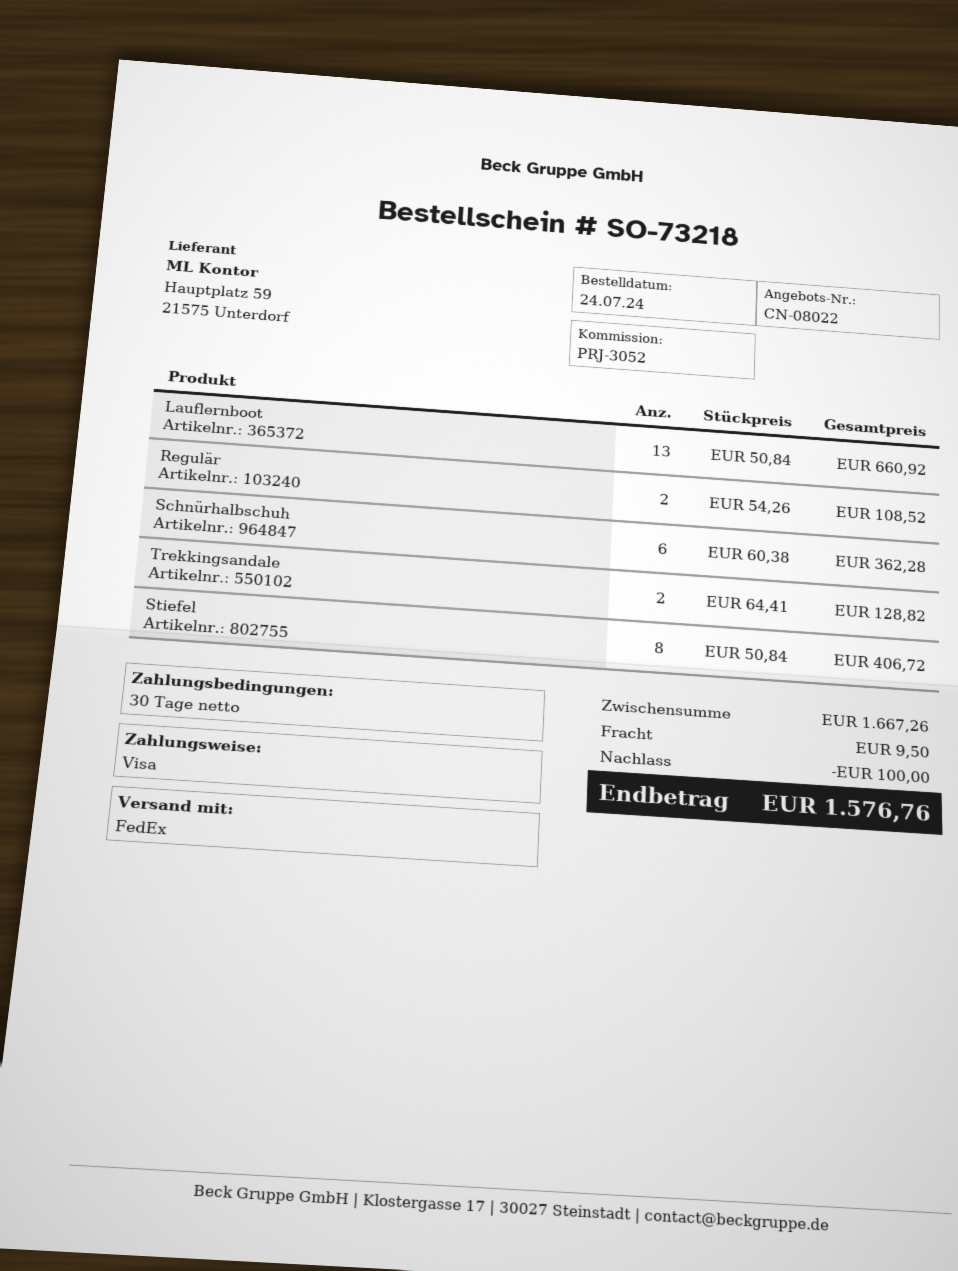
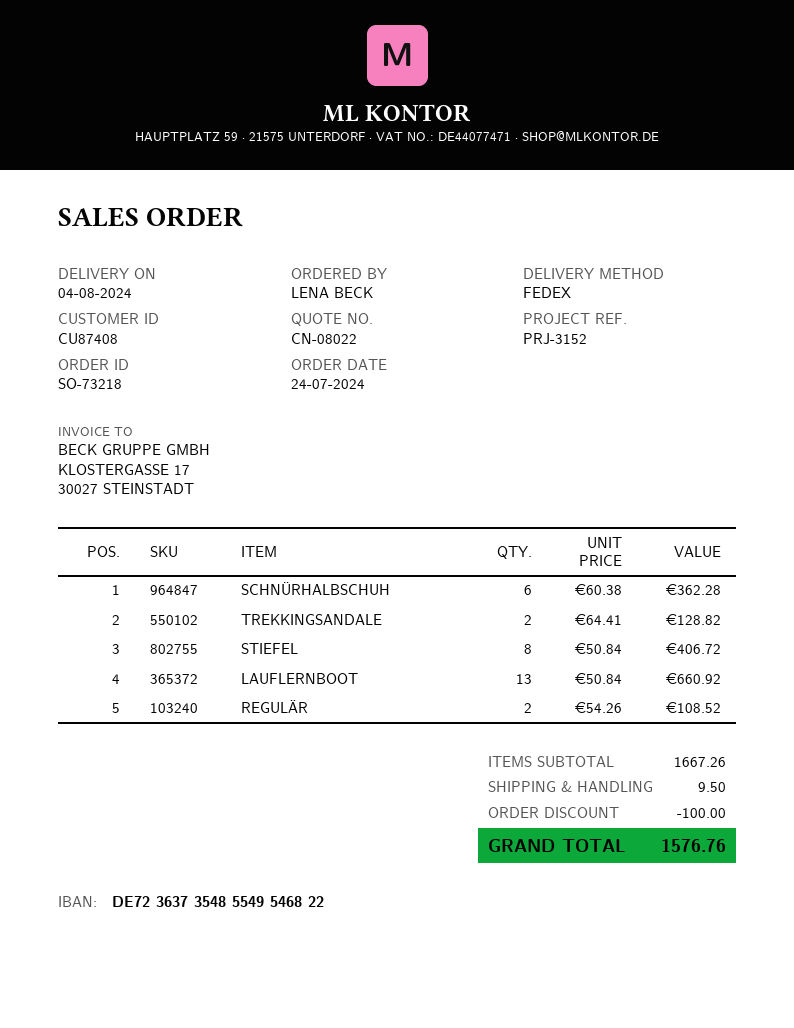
reference: PRJ-3052 -> PRJ-3152

